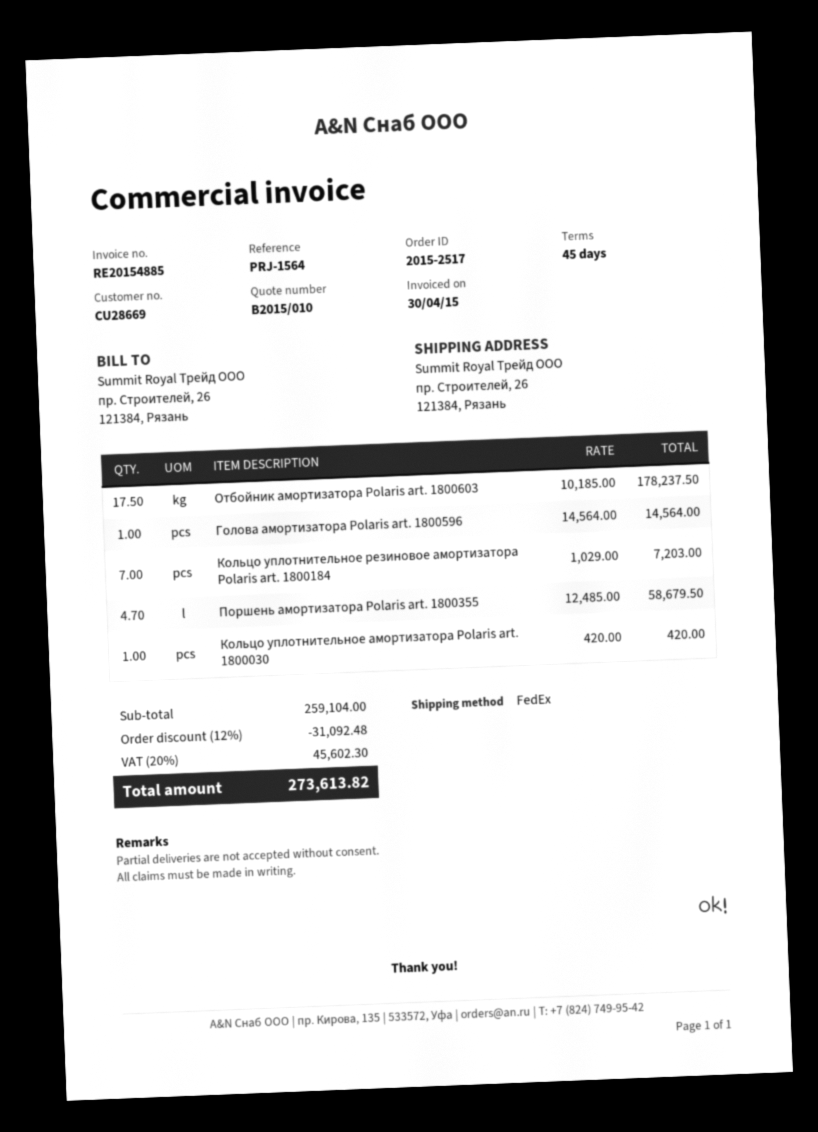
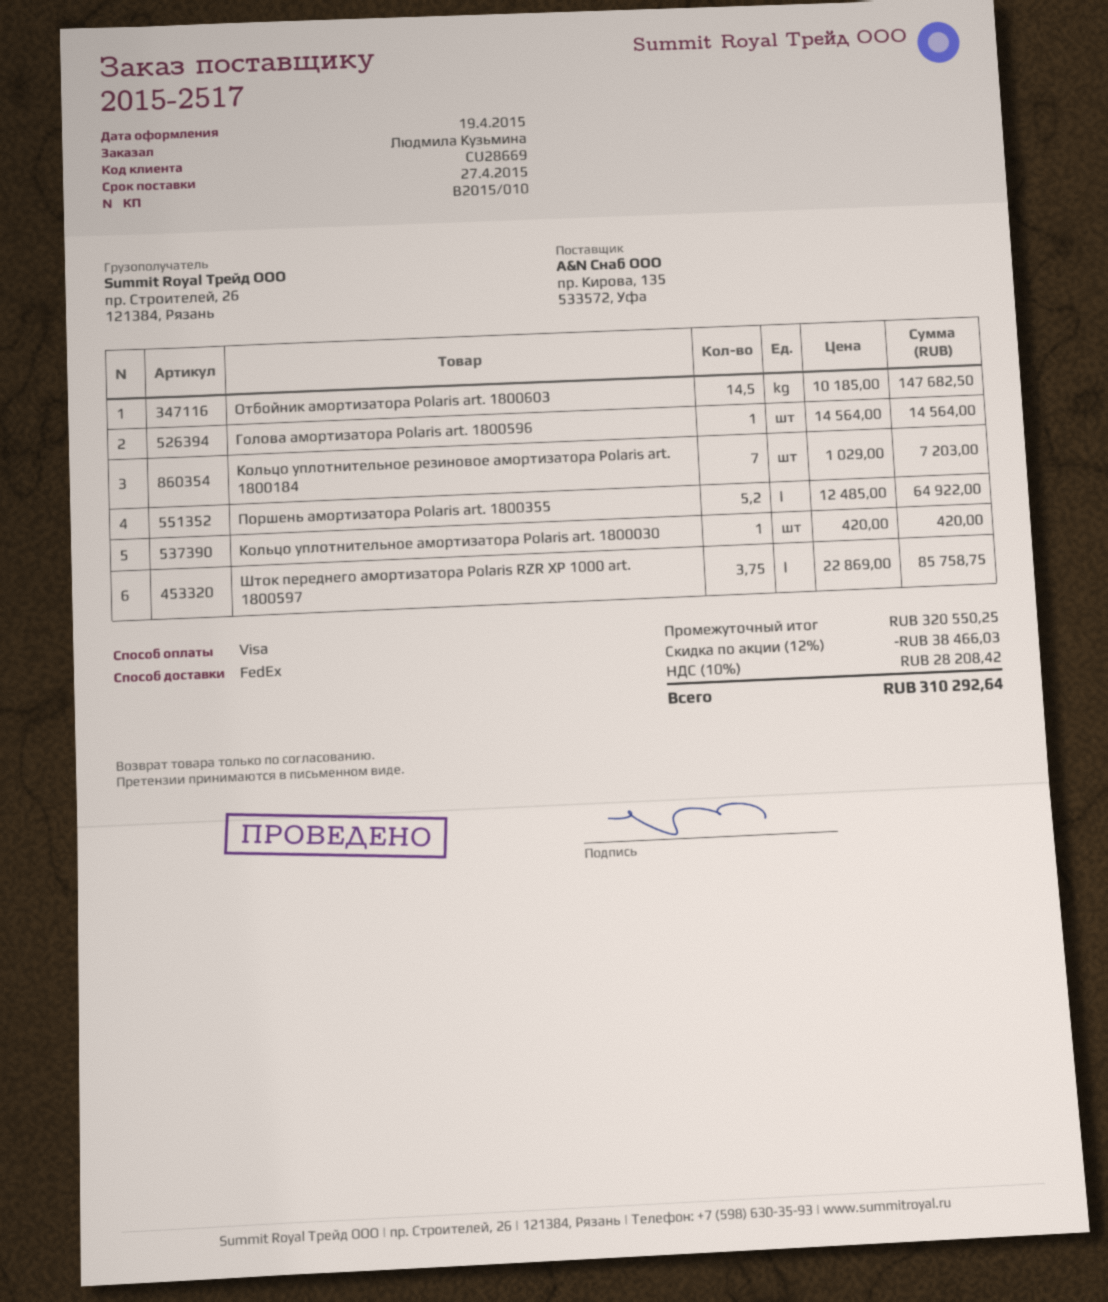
Отбойник амортизатора Polaris art. 1800603: 17.5 x 10185.00 = 178237.50 -> 14.5 x 10185.00 = 147682.50
Поршень амортизатора Polaris art. 1800355: 4.7 x 12485.00 = 58679.50 -> 5.2 x 12485.00 = 64922.00
Шток переднего амортизатора Polaris RZR XP 1000 art. 1800597: none -> 3.75 x 22869.00 = 85758.75
subtotal: 259104.00 -> 320550.25
discount: 12% = 31092.48 -> 12% = 38466.03
tax: 20% = 45602.30 -> 10% = 28208.42
total: 273613.82 -> 310292.64

